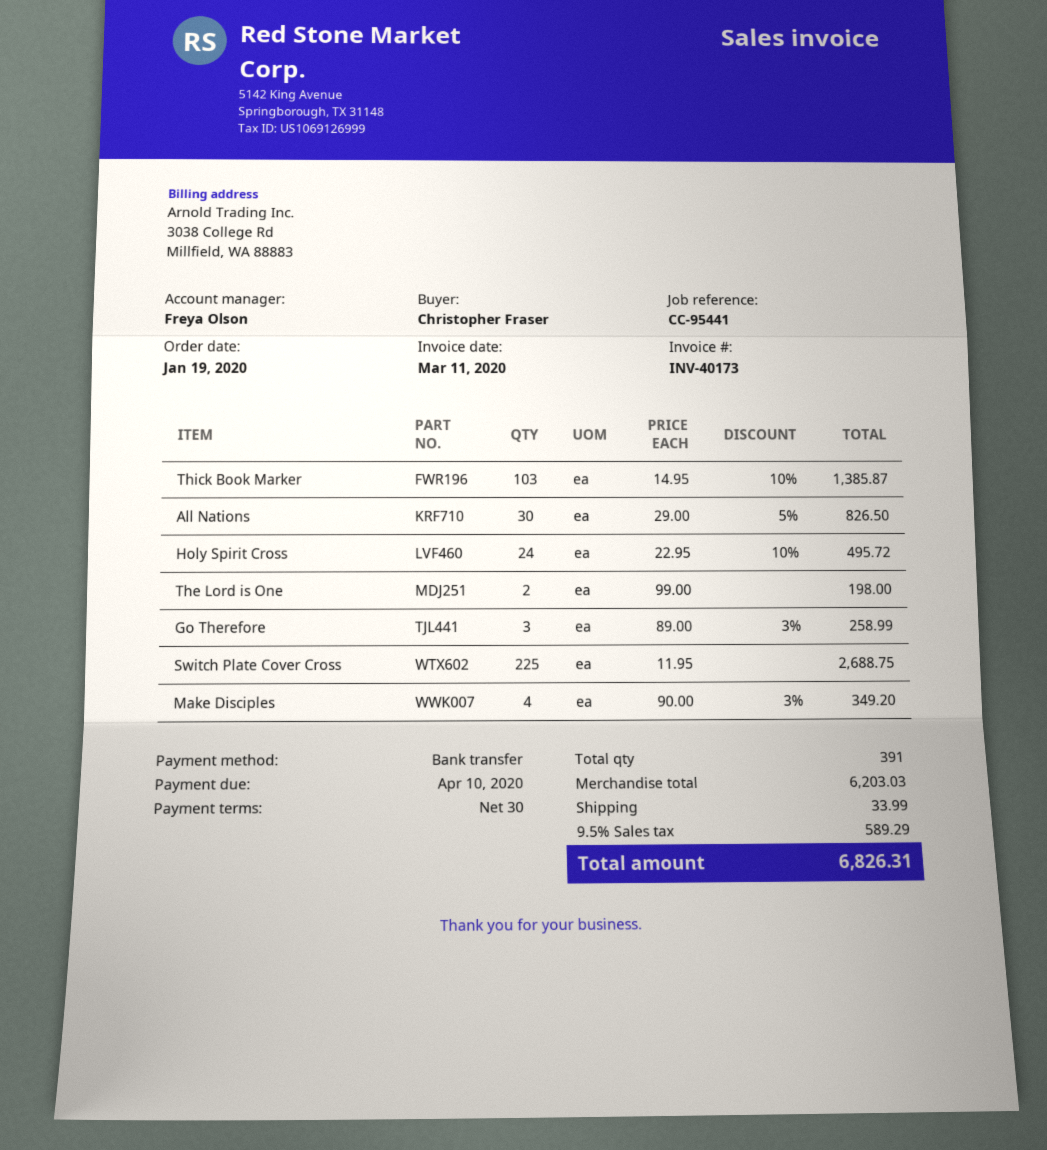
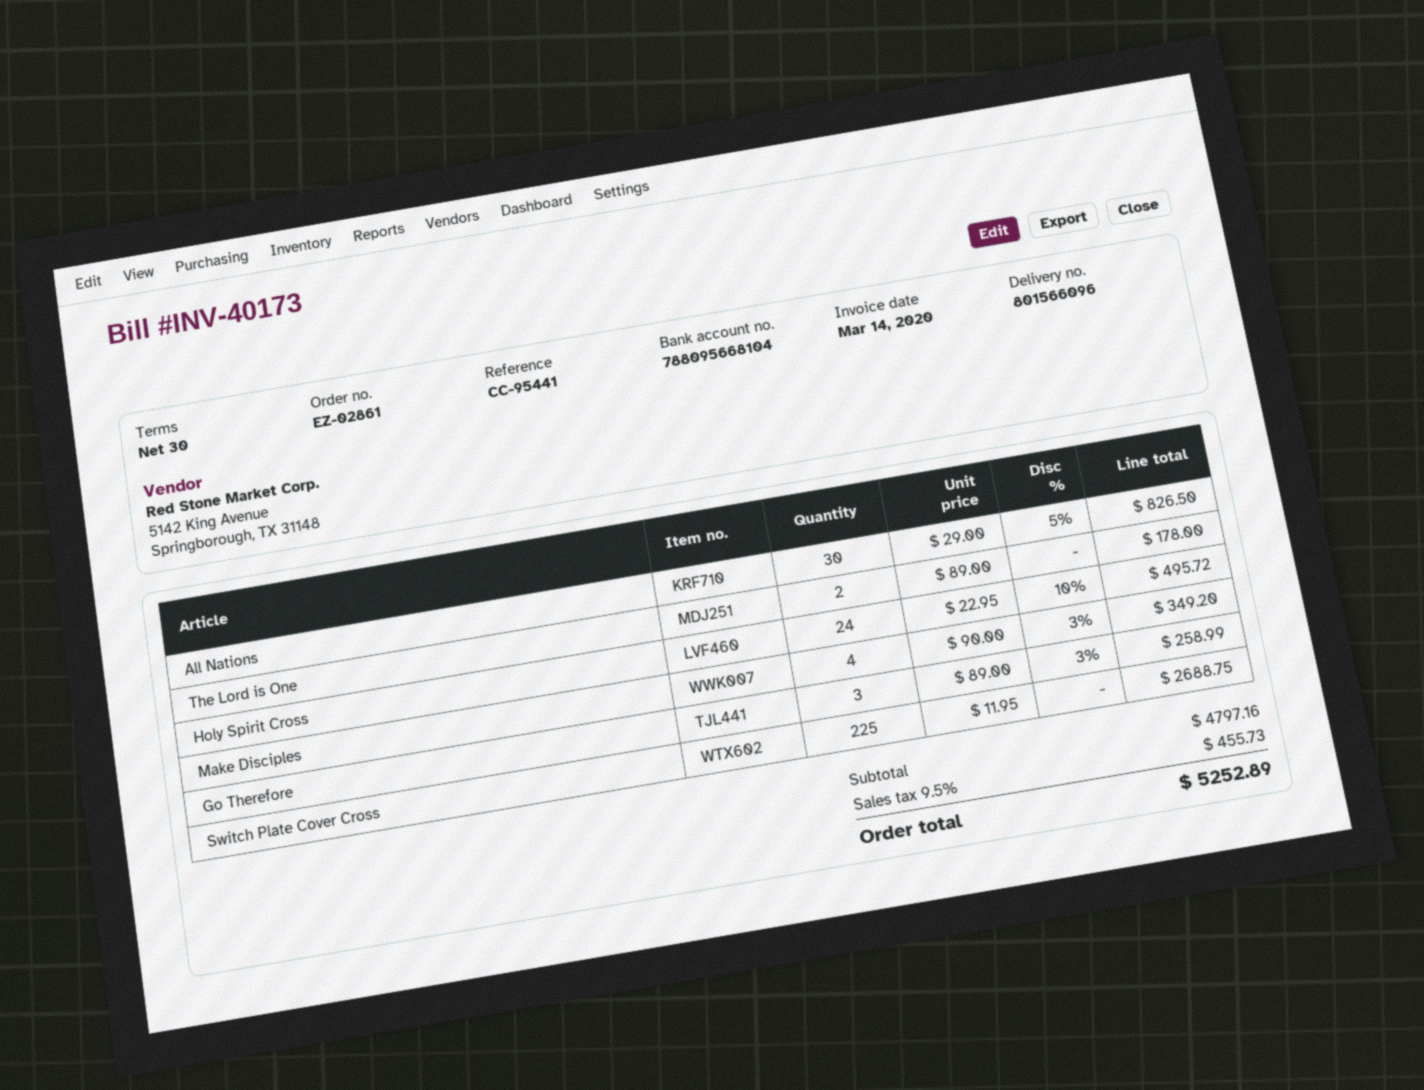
invoice date: 2020-03-11 -> 2020-03-14
Thick Book Marker: 103 x 14.95 - 10% = 1385.87 -> none
The Lord is One: 2 x 99.00 = 198.00 -> 2 x 89.00 = 178.00
subtotal: 6203.03 -> 4797.16
shipping: 33.99 -> none
tax: 9.5% = 589.29 -> 9.5% = 455.73
total: 6826.31 -> 5252.89

